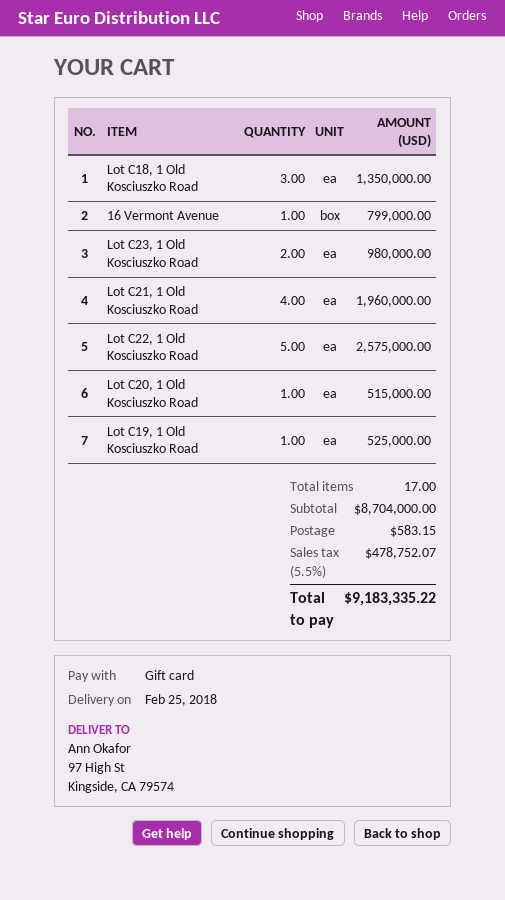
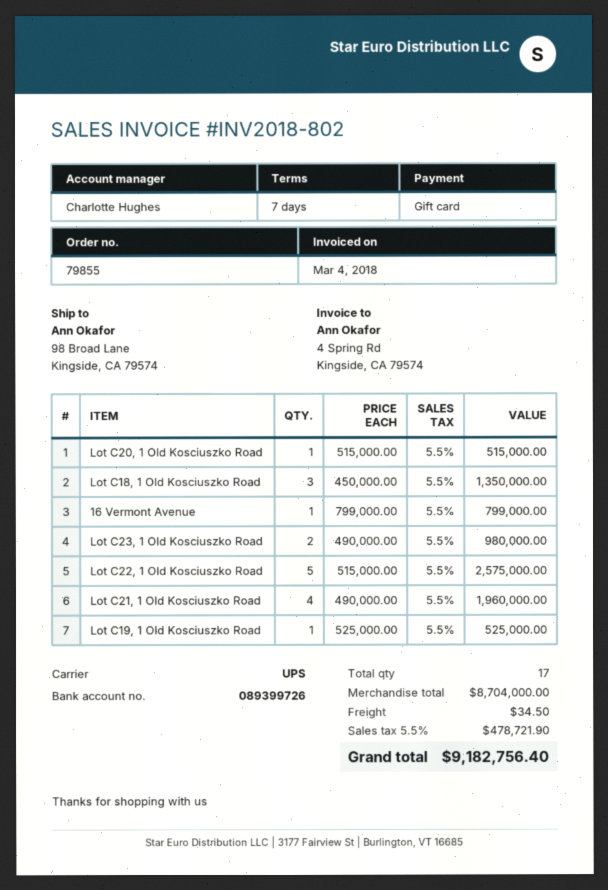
ship to: 97 High St, Kingside, CA 79574 -> 98 Broad Lane, Kingside, CA 79574
shipping: 583.15 -> 34.50
tax: 5.5% = 478752.07 -> 5.5% = 478721.90
total: 9183335.22 -> 9182756.40

